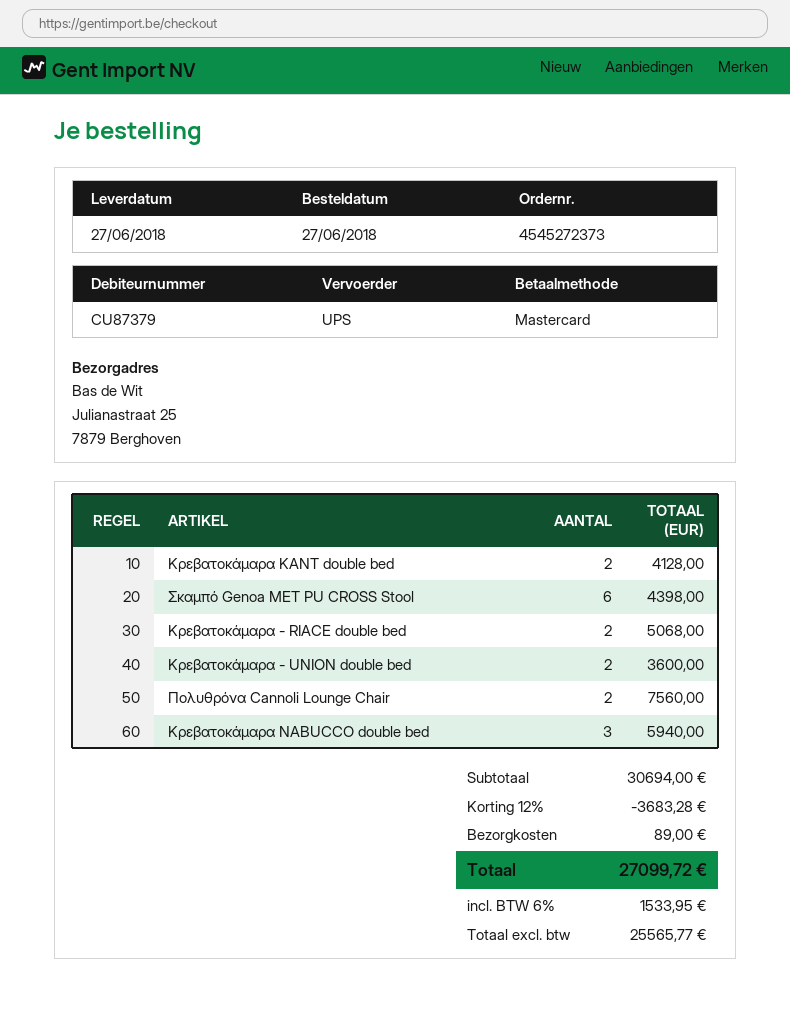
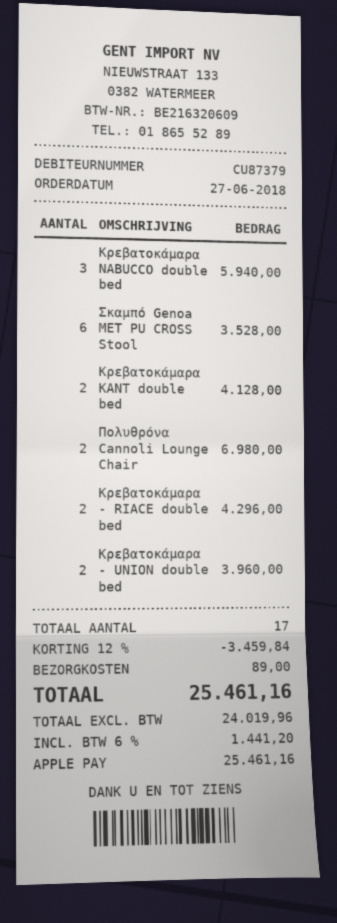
payment method: Mastercard -> Apple Pay
Σκαμπό Genoa MET PU CROSS Stool: 6 for 4398.00 -> 6 for 3528.00
Κρεβατοκάμαρα - RIACE double bed: 2 for 5068.00 -> 2 for 4296.00
Κρεβατοκάμαρα - UNION double bed: 2 for 3600.00 -> 2 for 3960.00
Πολυθρόνα Cannoli Lounge Chair: 2 for 7560.00 -> 2 for 6980.00
discount: 12% = 3683.28 -> 12% = 3459.84
net: 25565.77 -> 24019.96
tax: 6% = 1533.95 -> 6% = 1441.20
total: 27099.72 -> 25461.16

